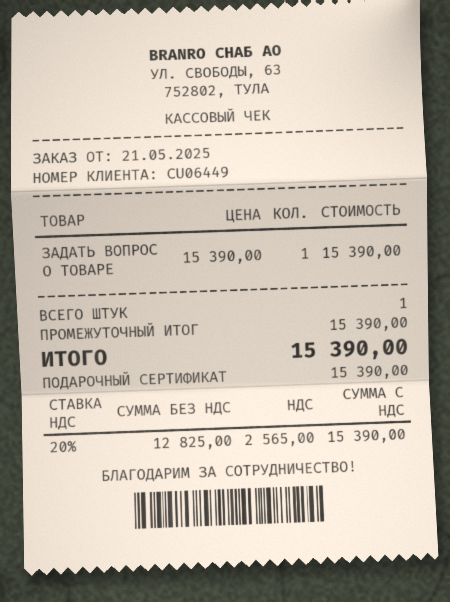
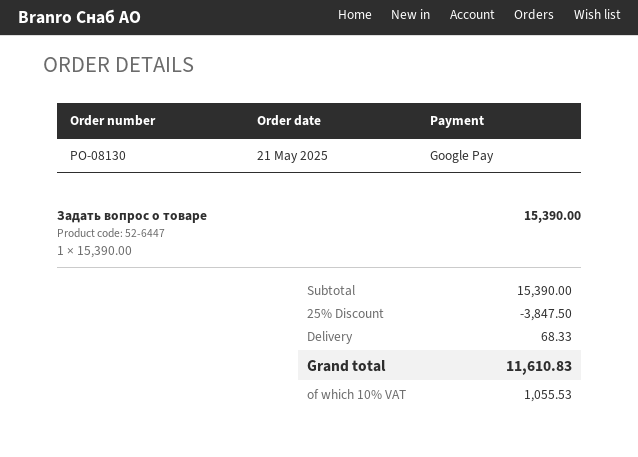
payment method: gift card -> Google Pay
discount: none -> 25% = 3847.50
shipping: none -> 68.33
tax: 20% = 2565.00 -> 10% = 1055.53
total: 15390.00 -> 11610.83

